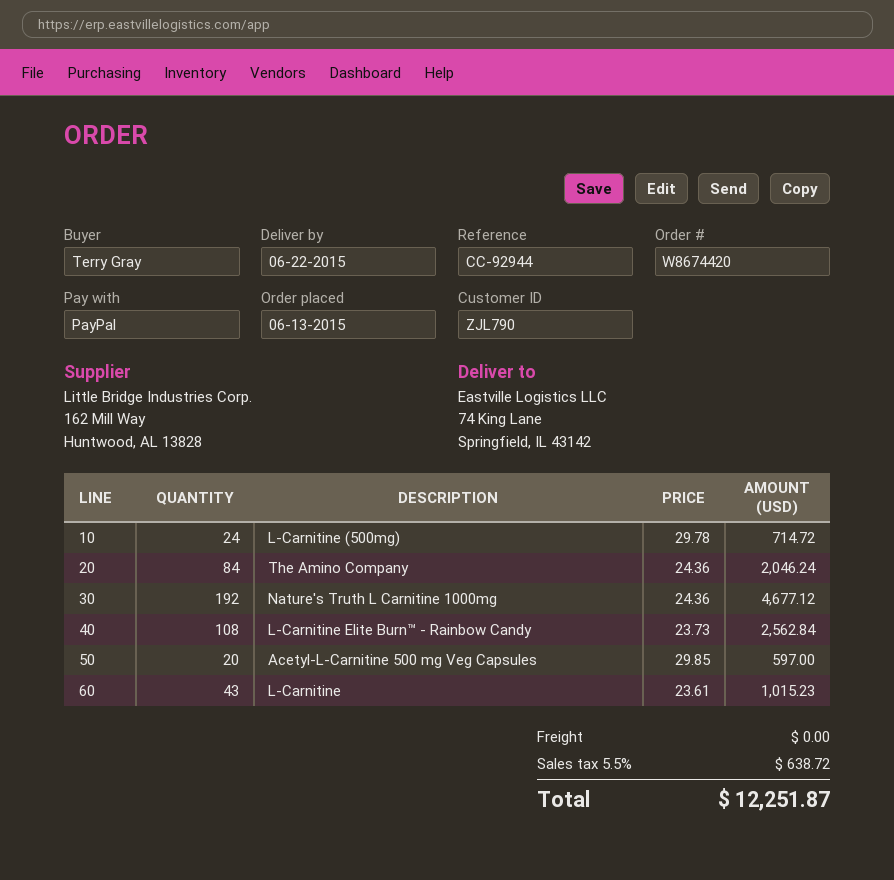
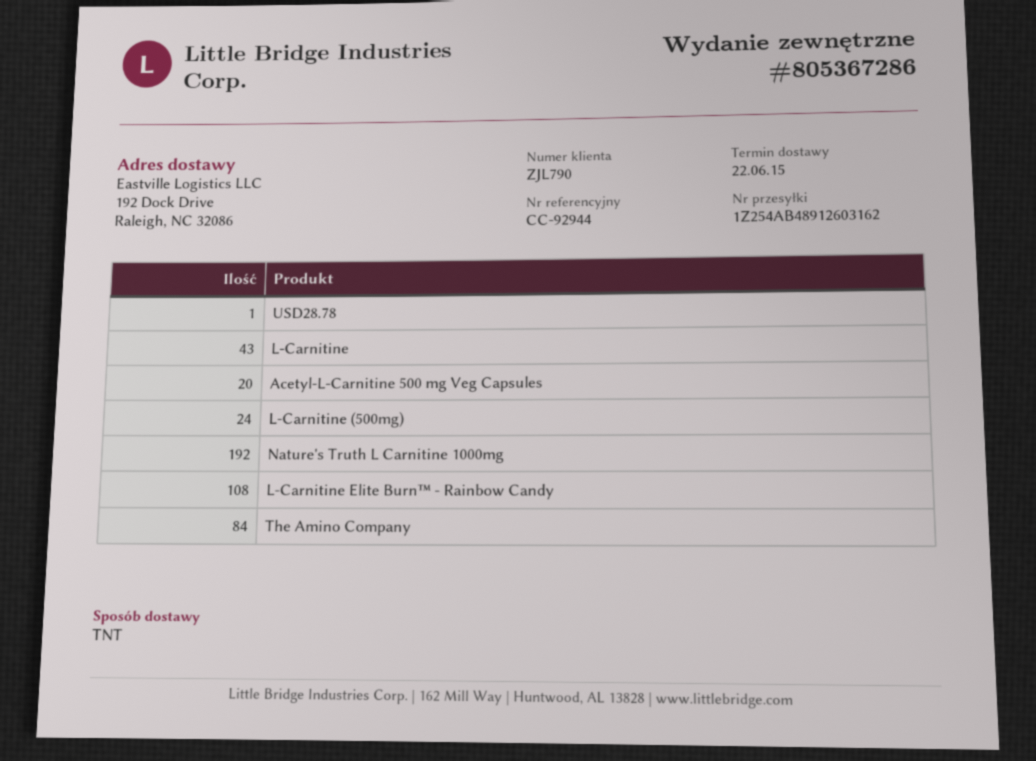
ship to: 74 King Lane, Springfield, IL 43142 -> 192 Dock Drive, Raleigh, NC 32086
USD28.78: none -> 1

